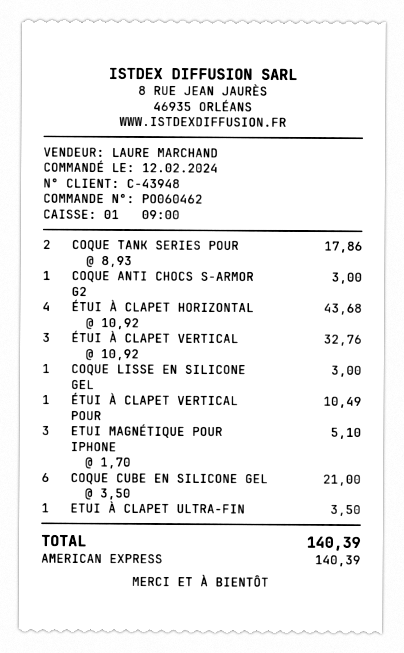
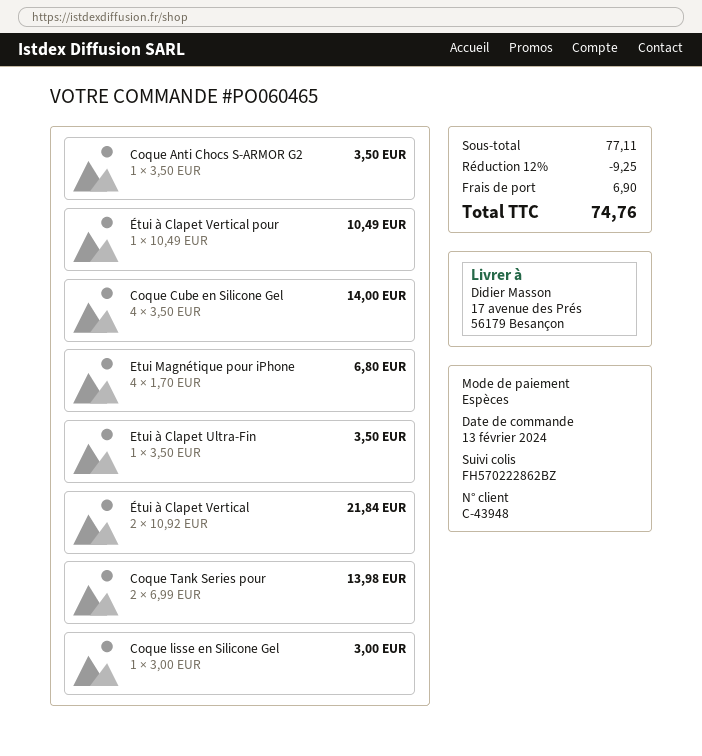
order number: PO060462 -> PO060465
order date: 2024-02-12 -> 2024-02-13
payment method: American Express -> cash
COQUE TANK SERIES POUR: 2 x 8.93 = 17.86 -> 2 x 6.99 = 13.98
COQUE ANTI CHOCS S-ARMOR G2: 1 x 3.00 = 3.00 -> 1 x 3.50 = 3.50
ÉTUI À CLAPET HORIZONTAL: 4 x 10.92 = 43.68 -> none
ÉTUI À CLAPET VERTICAL: 3 x 10.92 = 32.76 -> 2 x 10.92 = 21.84
ETUI MAGNÉTIQUE POUR IPHONE: 3 x 1.70 = 5.10 -> 4 x 1.70 = 6.80
COQUE CUBE EN SILICONE GEL: 6 x 3.50 = 21.00 -> 4 x 3.50 = 14.00
discount: none -> 12% = 9.25
shipping: none -> 6.90
total: 140.39 -> 74.76

